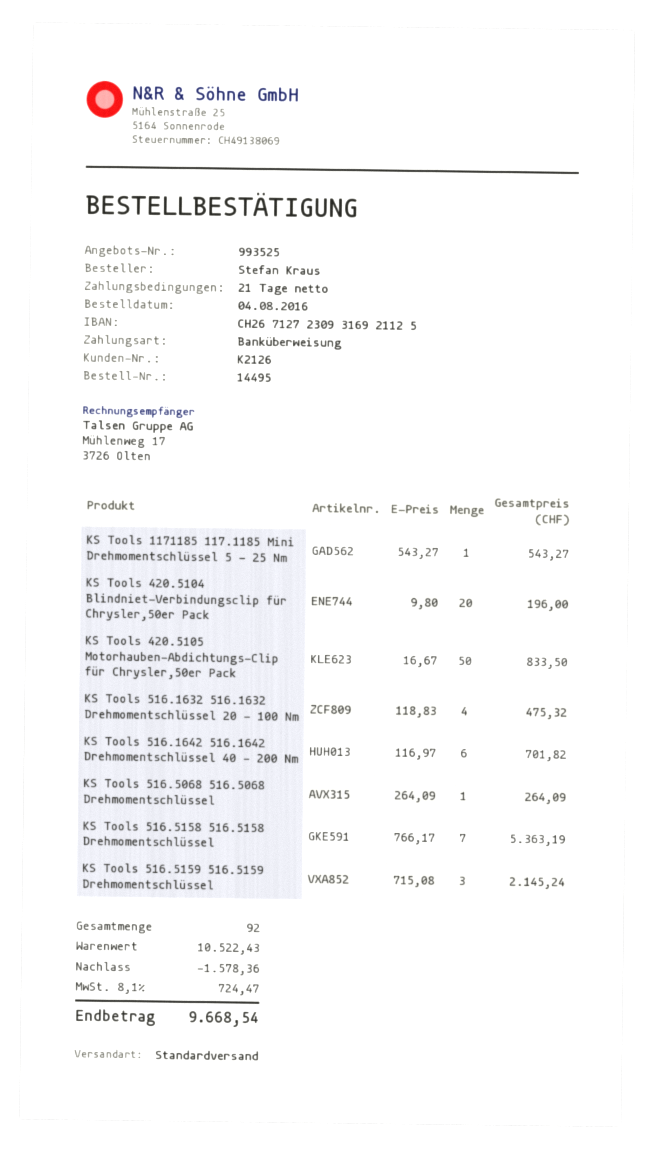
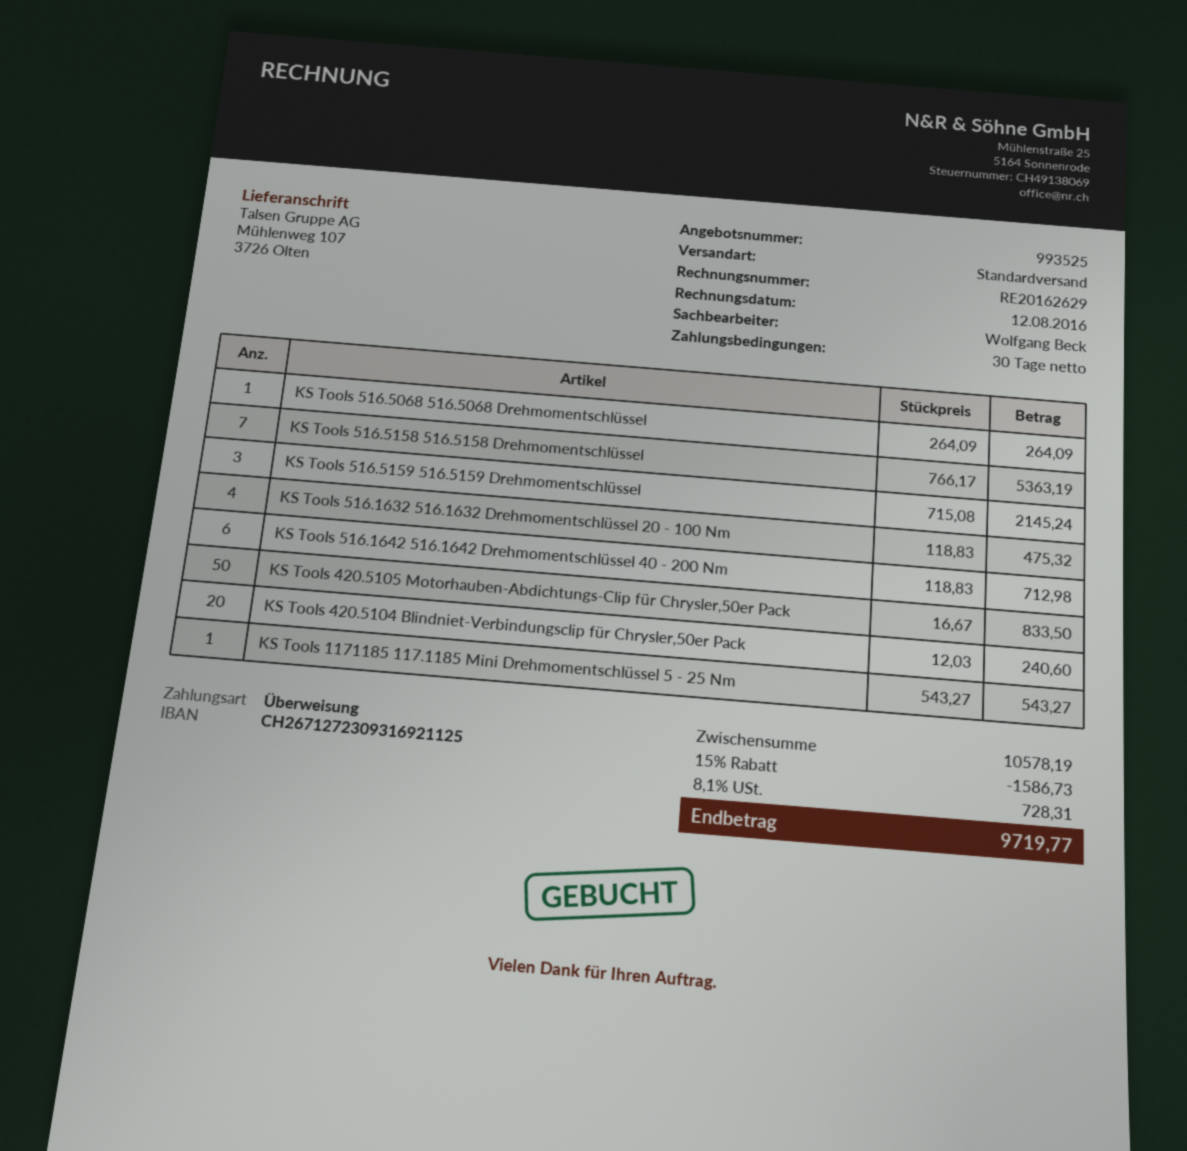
payment terms: 21 days -> 30 days
KS Tools 420.5104 Blindniet-Verbindungsclip für Chrysler,50er Pack: 20 x 9.80 = 196.00 -> 20 x 12.03 = 240.60
KS Tools 516.1642 516.1642 Drehmomentschlüssel 40 - 200 Nm: 6 x 116.97 = 701.82 -> 6 x 118.83 = 712.98
subtotal: 10522.43 -> 10578.19
discount: 1578.36 -> 1586.73
tax: 8.1% = 724.47 -> 8.1% = 728.31
total: 9668.54 -> 9719.77

